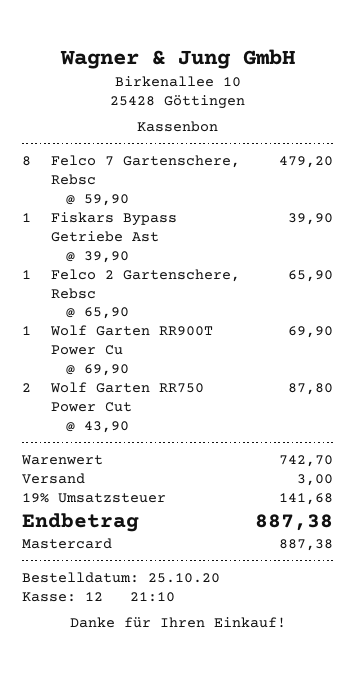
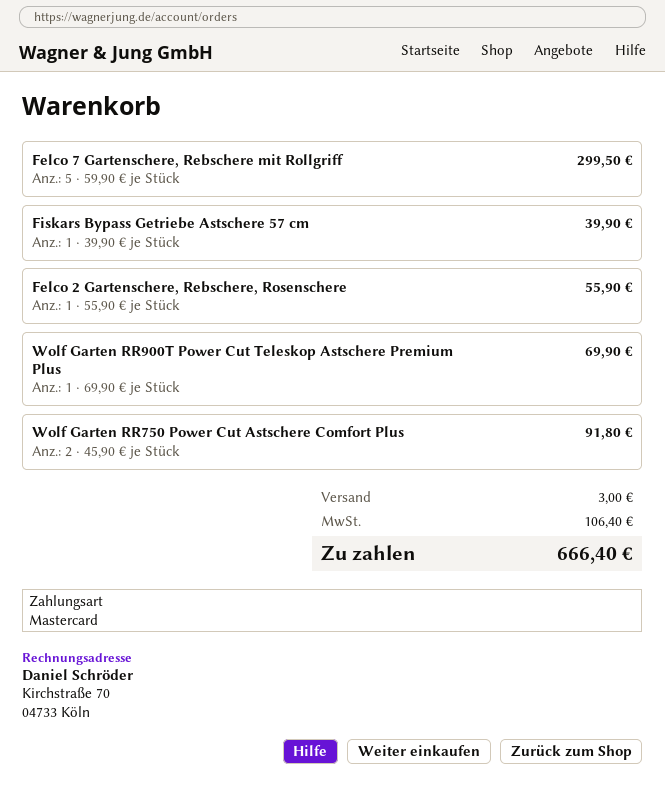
Felco 7 Gartenschere, Rebsc: 8 x 59.90 = 479.20 -> 5 x 59.90 = 299.50
Felco 2 Gartenschere, Rebsc: 1 x 65.90 = 65.90 -> 1 x 55.90 = 55.90
Wolf Garten RR750 Power Cut: 2 x 43.90 = 87.80 -> 2 x 45.90 = 91.80
tax: 141.68 -> 106.40
total: 887.38 -> 666.40

